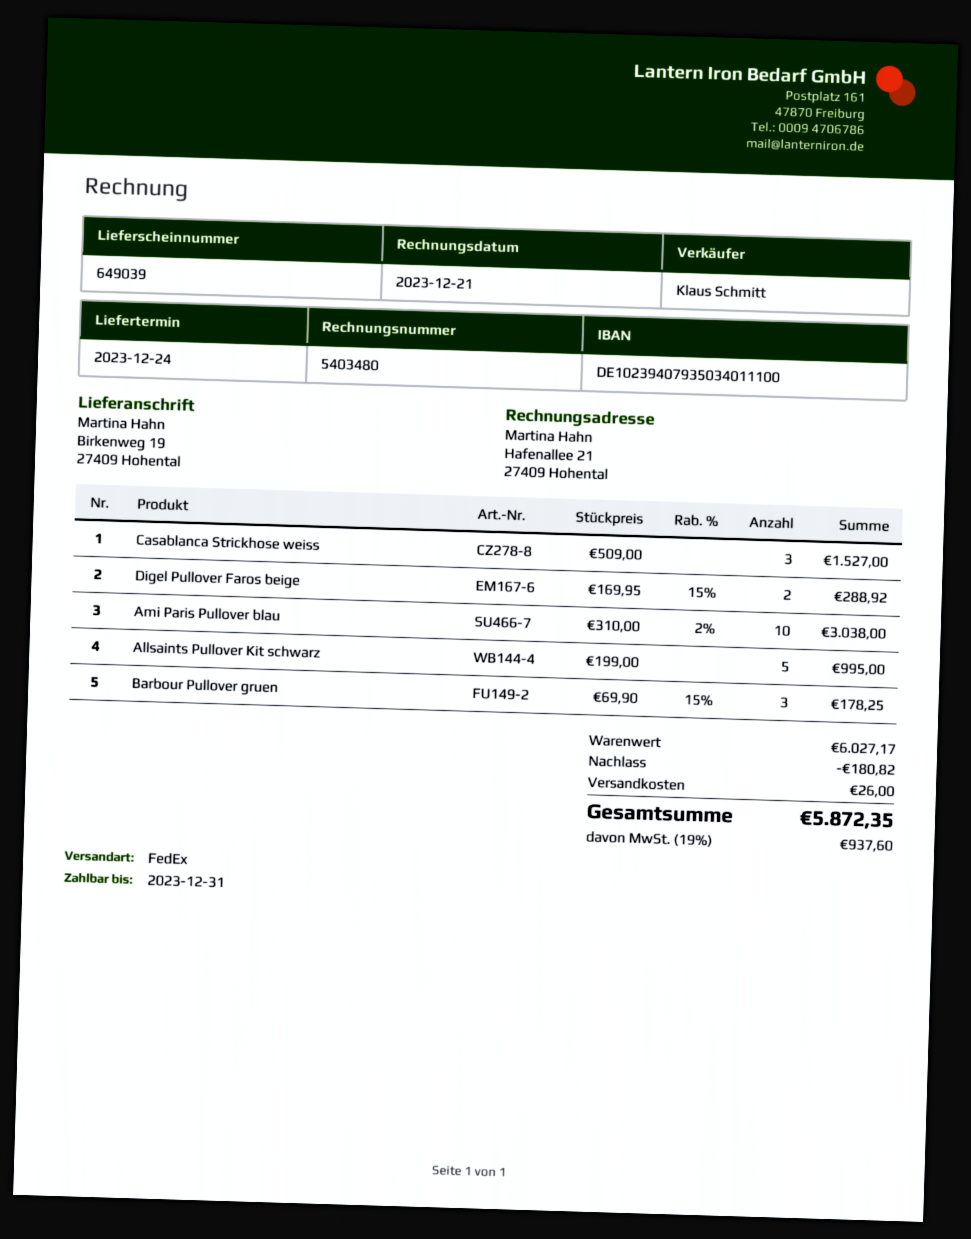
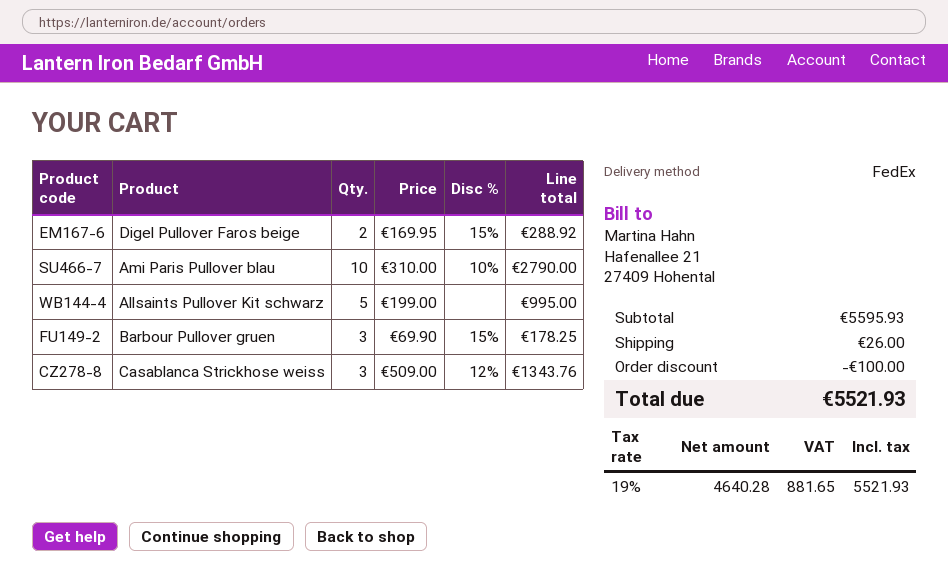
Casablanca Strickhose weiss: 3 x 509.00 = 1527.00 -> 3 x 509.00 - 12% = 1343.76
Ami Paris Pullover blau: 10 x 310.00 - 2% = 3038.00 -> 10 x 310.00 - 10% = 2790.00
subtotal: 6027.17 -> 5595.93
discount: 180.82 -> 100.00
tax: 19% = 937.60 -> 19% = 881.65
total: 5872.35 -> 5521.93

